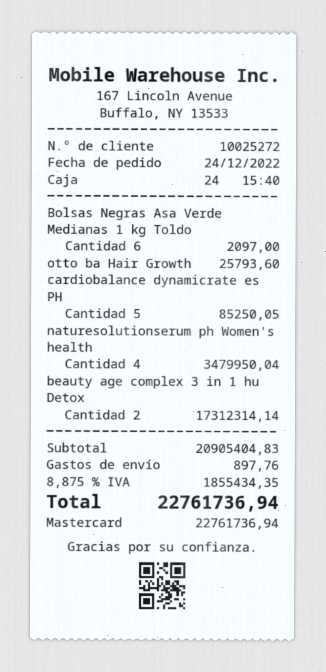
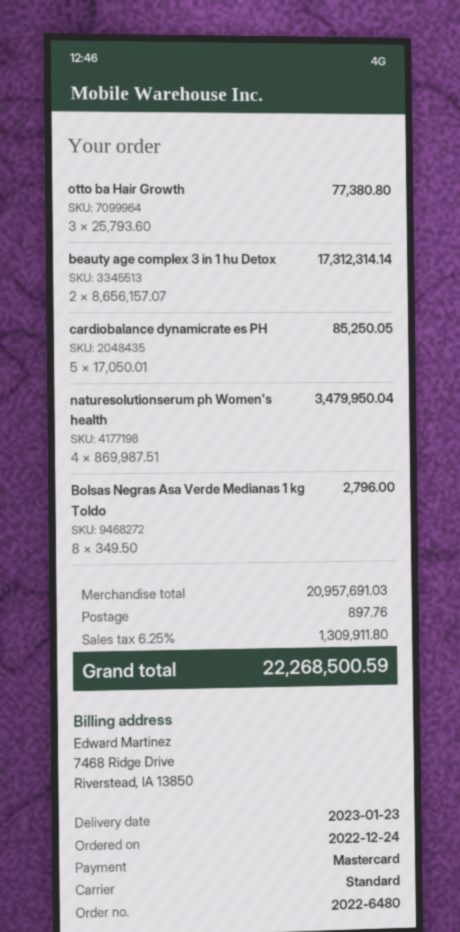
Bolsas Negras Asa Verde Medianas 1 kg Toldo: 6 for 2097.00 -> 8 for 2796.00
otto ba Hair Growth: 1 for 25793.60 -> 3 for 77380.80
subtotal: 20905404.83 -> 20957691.03
tax: 8.875% = 1855434.35 -> 6.25% = 1309911.80
total: 22761736.94 -> 22268500.59

